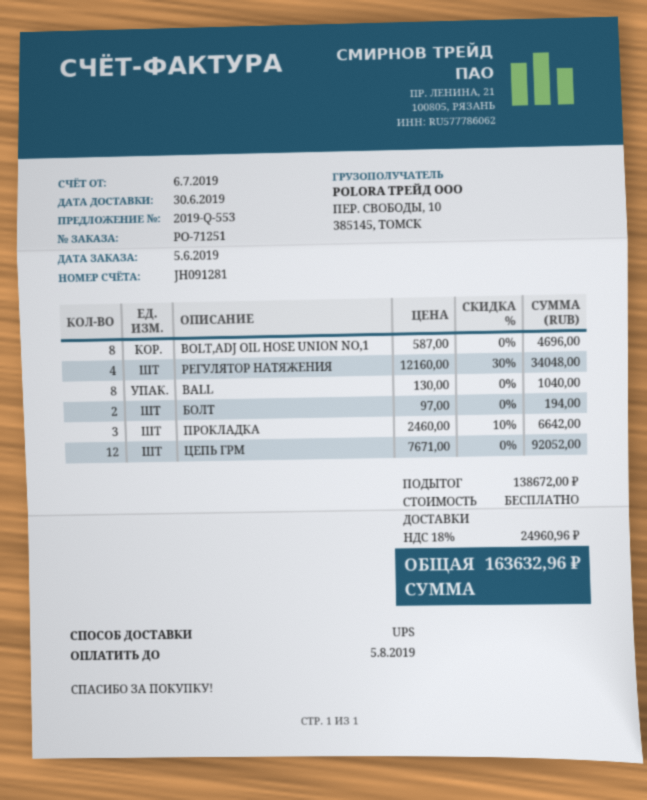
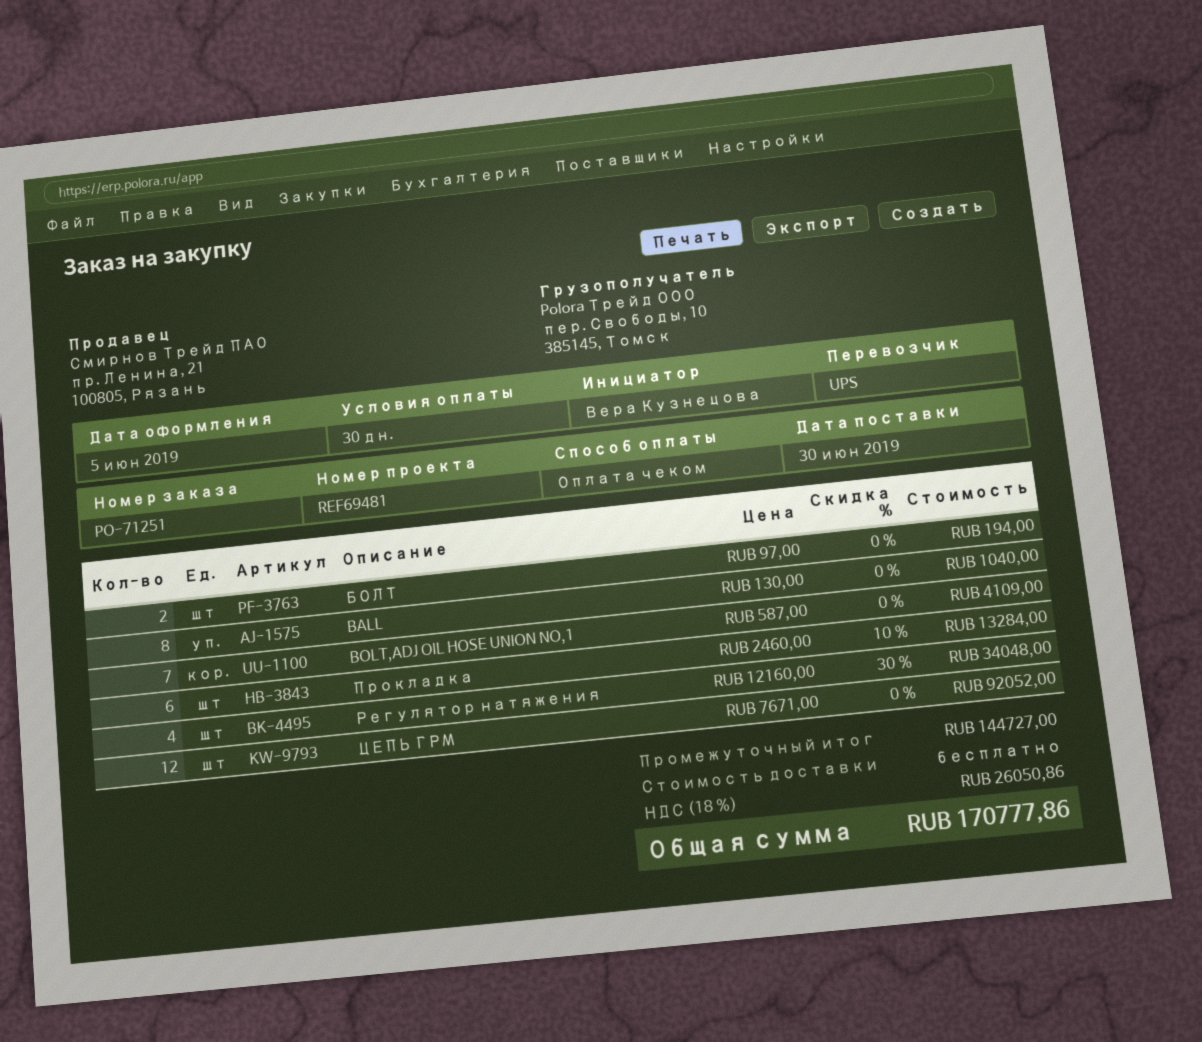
BOLT,ADJ OIL HOSE UNION NO,1: 8 x 587.00 = 4696.00 -> 7 x 587.00 = 4109.00
ПРОКЛАДКА: 3 x 2460.00 - 10% = 6642.00 -> 6 x 2460.00 - 10% = 13284.00
subtotal: 138672.00 -> 144727.00
tax: 18% = 24960.96 -> 18% = 26050.86
total: 163632.96 -> 170777.86

